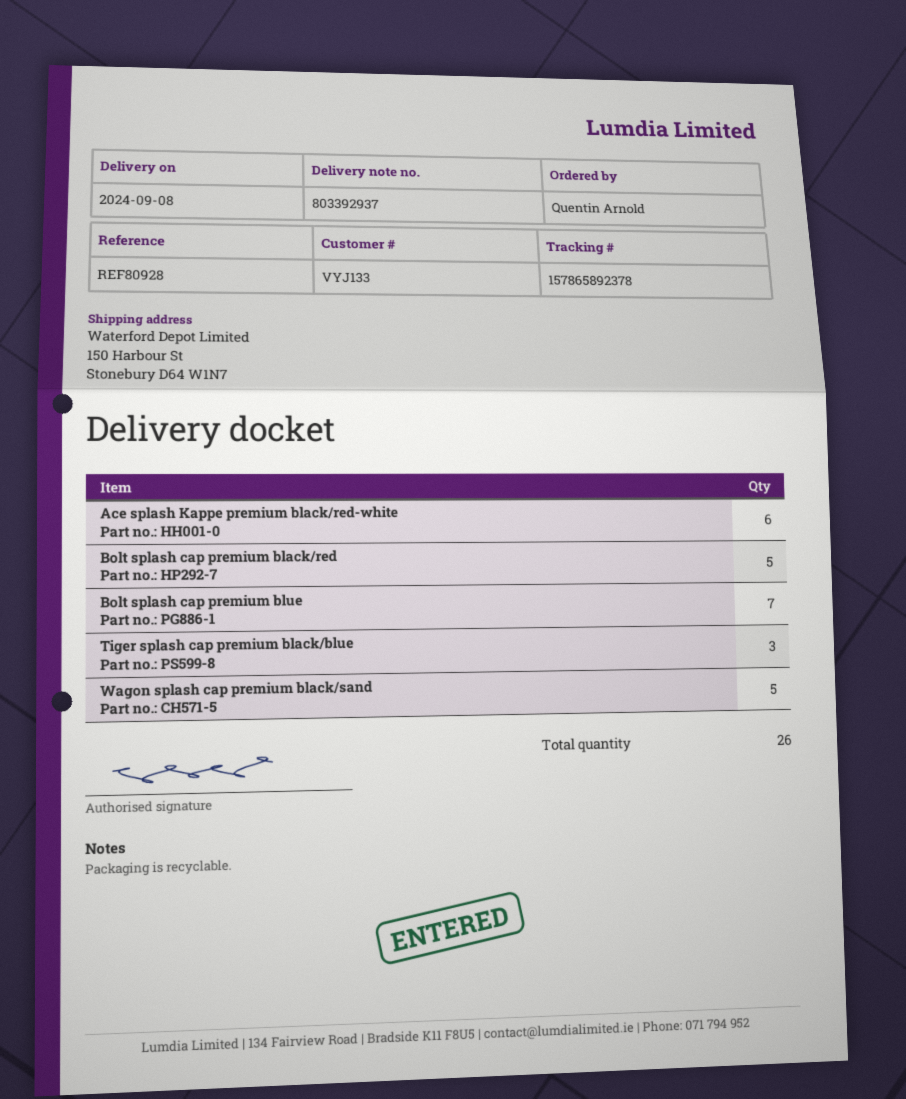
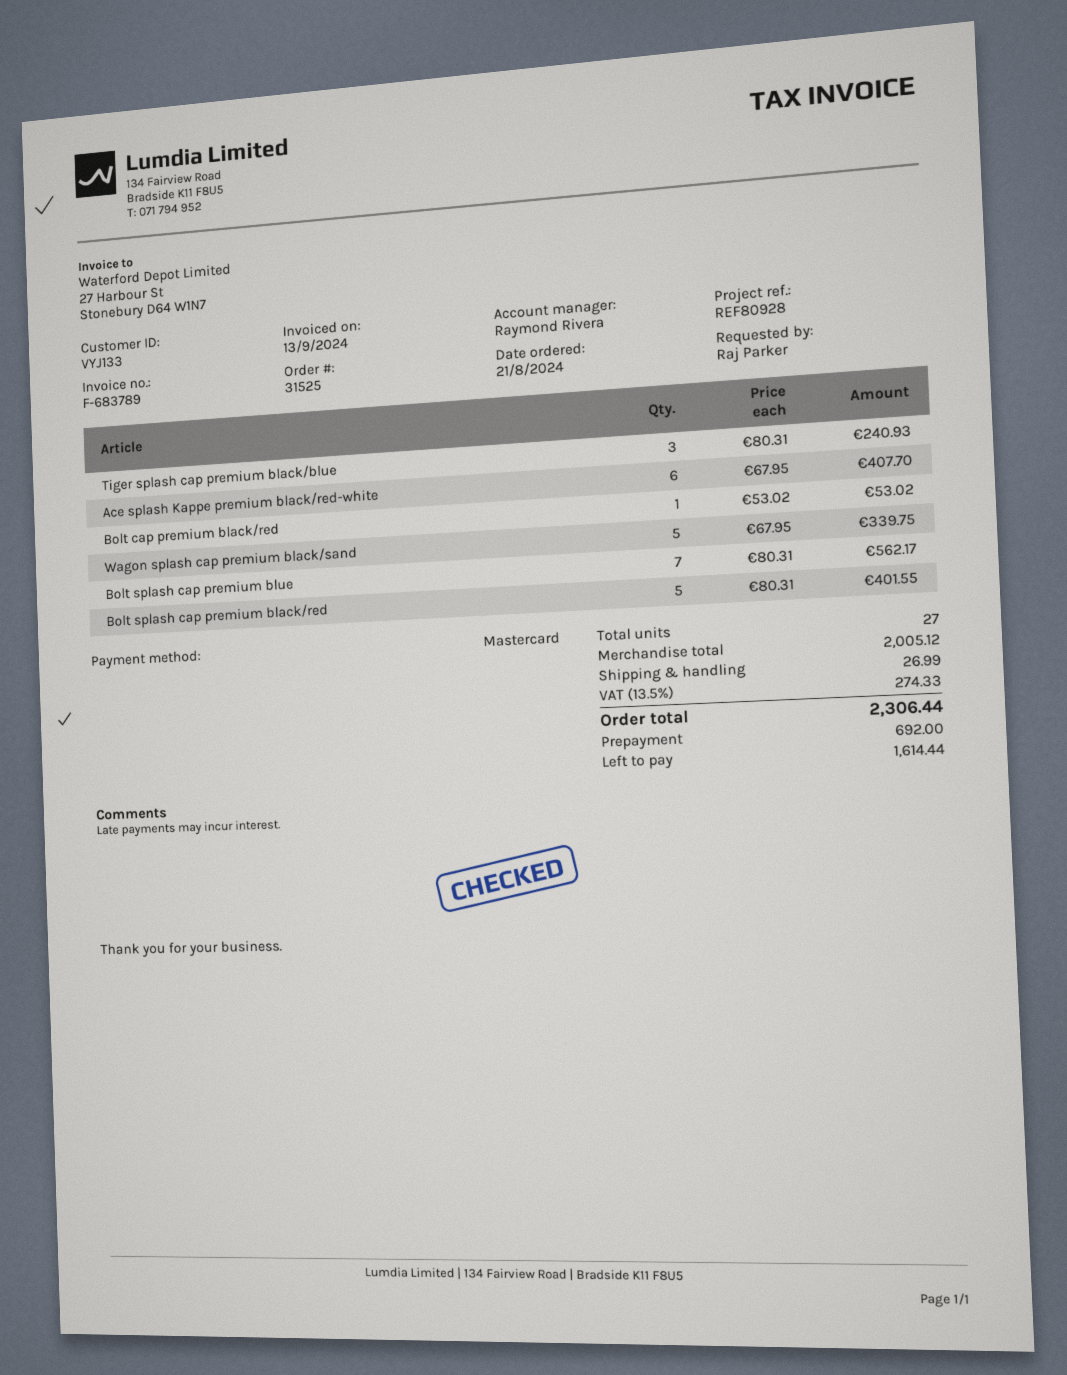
ordered by: Quentin Arnold -> Raj Parker
Bolt cap premium black/red: none -> 1
total quantity: 26 -> 27

